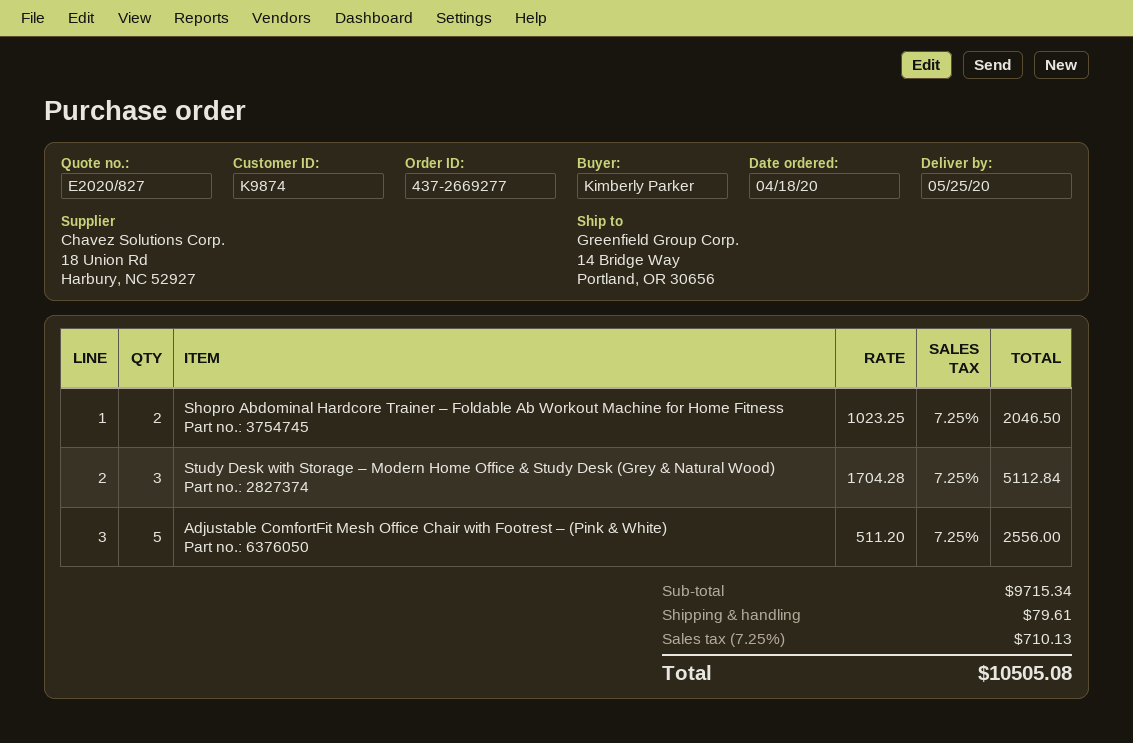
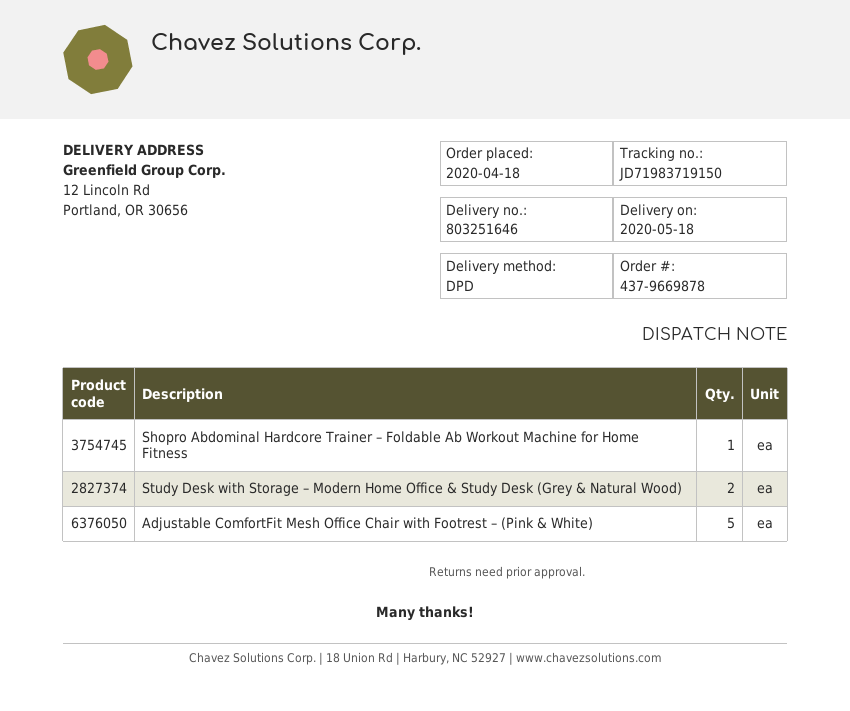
order number: 437-2669277 -> 437-9669878
delivery date: 2020-05-25 -> 2020-05-18
ship to: 14 Bridge Way, Portland, OR 30656 -> 12 Lincoln Rd, Portland, OR 30656
Shopro Abdominal Hardcore Trainer – Foldable Ab Workout Machine for Home Fitness: 2 -> 1
Study Desk with Storage – Modern Home Office & Study Desk (Grey & Natural Wood): 3 -> 2

